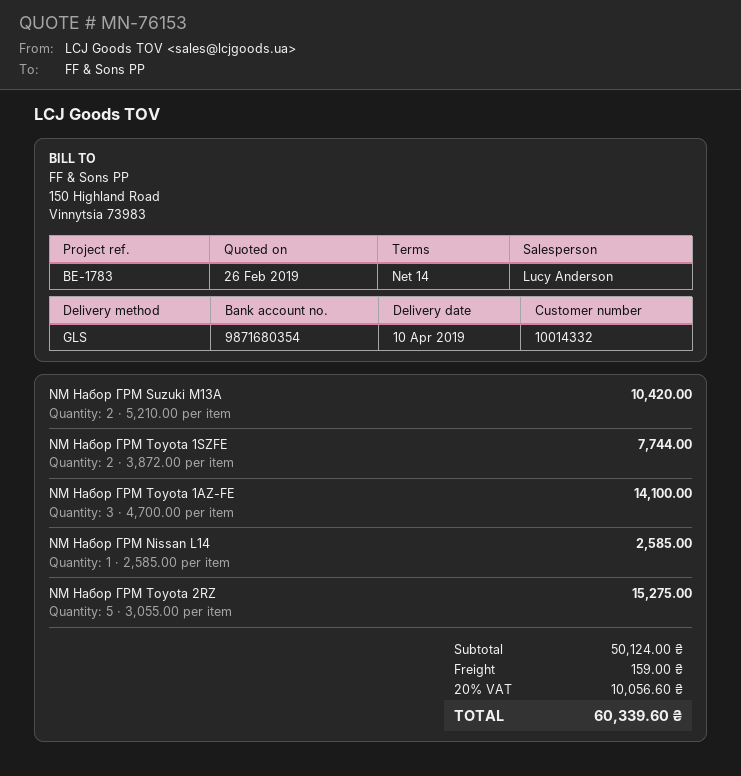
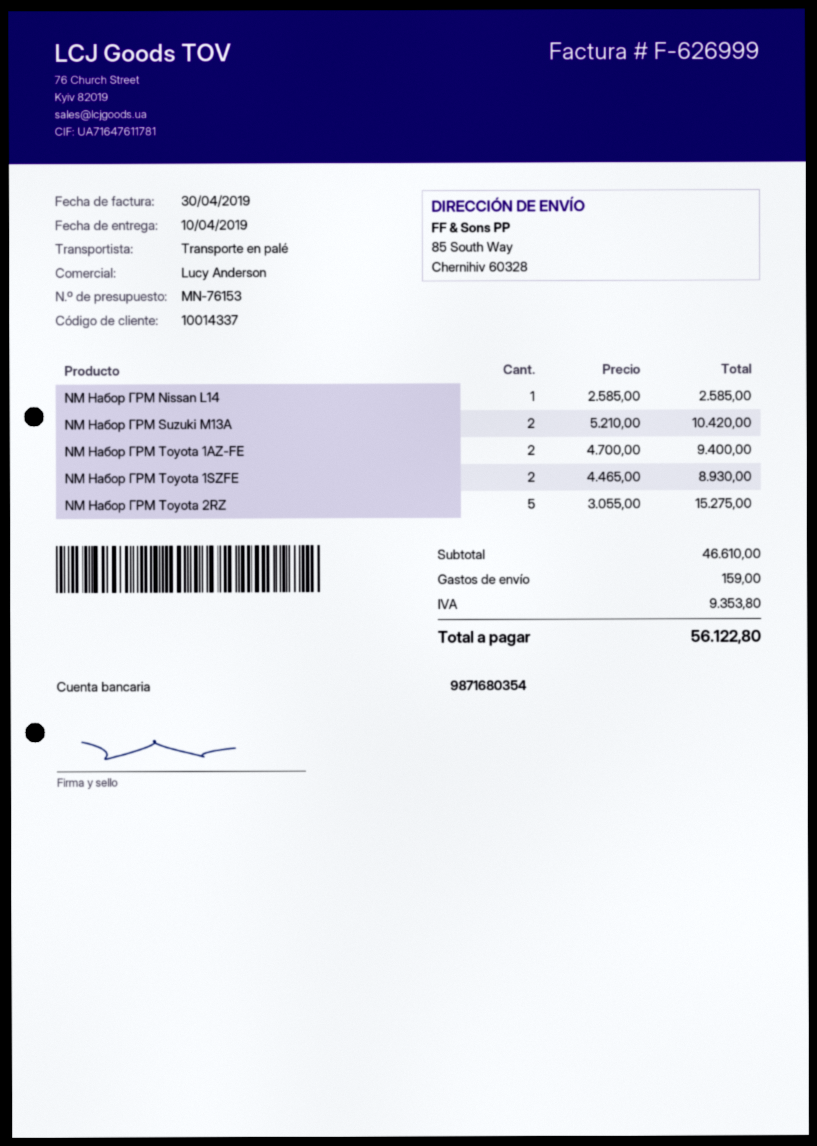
customer number: 10014332 -> 10014337
shipping method: GLS -> pallet freight
NM Набор ГРМ Toyota 1SZFE: 2 x 3872.00 = 7744.00 -> 2 x 4465.00 = 8930.00
NM Набор ГРМ Toyota 1AZ-FE: 3 x 4700.00 = 14100.00 -> 2 x 4700.00 = 9400.00
subtotal: 50124.00 -> 46610.00
tax: 10056.60 -> 9353.80
total: 60339.60 -> 56122.80

